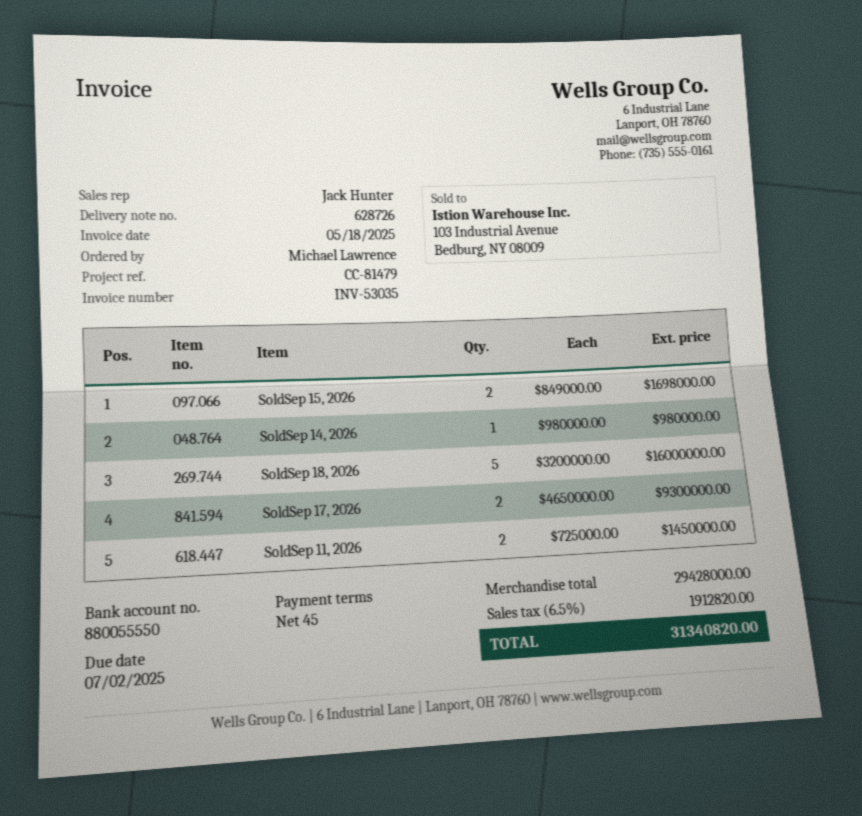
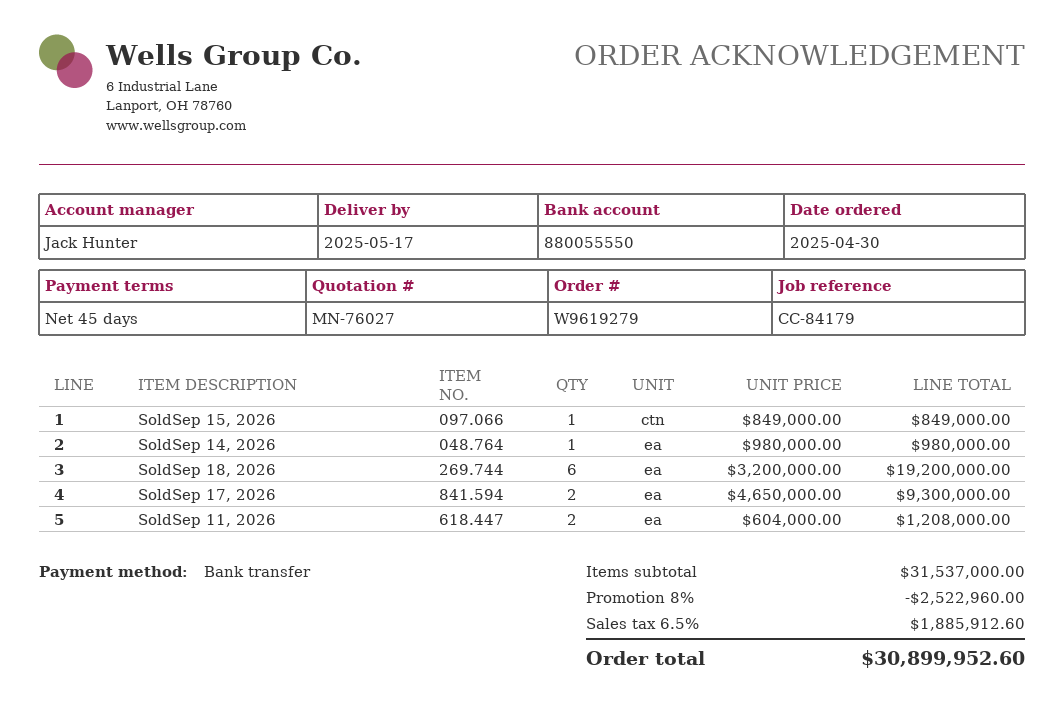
reference: CC-81479 -> CC-84179
SoldSep 15, 2026: 2 x 849000.00 = 1698000.00 -> 1 x 849000.00 = 849000.00
SoldSep 18, 2026: 5 x 3200000.00 = 16000000.00 -> 6 x 3200000.00 = 19200000.00
SoldSep 11, 2026: 2 x 725000.00 = 1450000.00 -> 2 x 604000.00 = 1208000.00
subtotal: 29428000.00 -> 31537000.00
discount: none -> 8% = 2522960.00
tax: 6.5% = 1912820.00 -> 6.5% = 1885912.60
total: 31340820.00 -> 30899952.60

